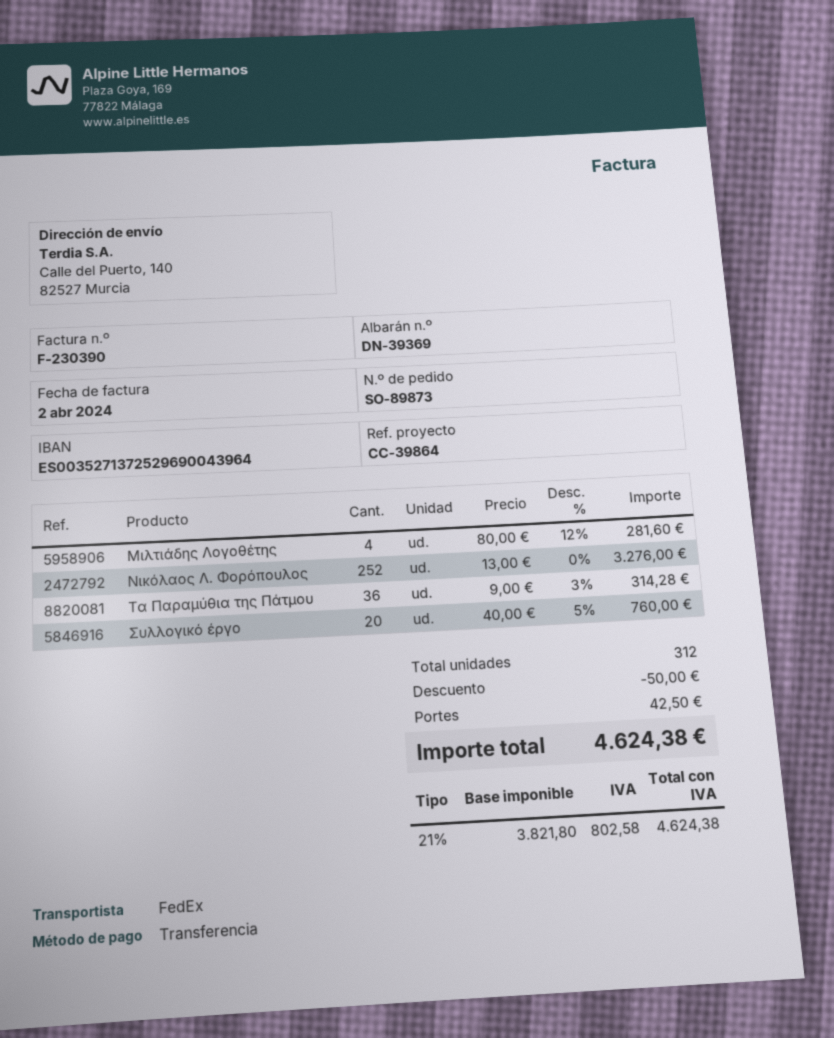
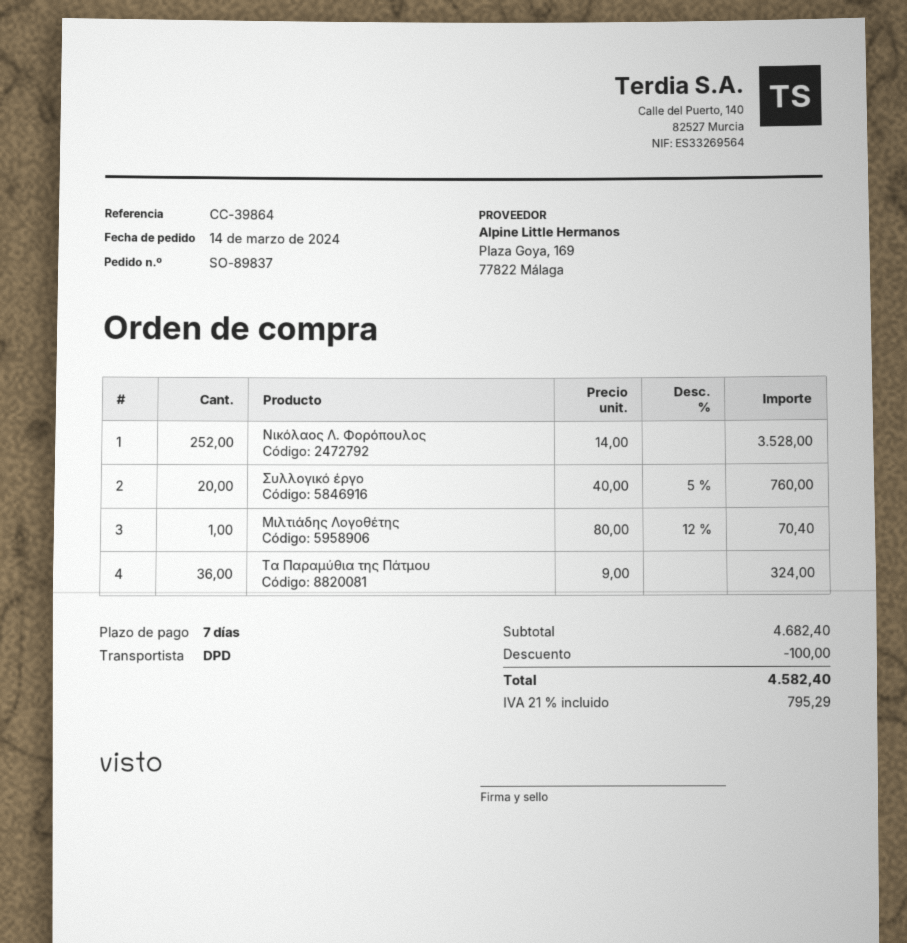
order number: SO-89873 -> SO-89837
shipping method: FedEx -> DPD
Μιλτιάδης Λογοθέτης: 4 x 80.00 - 12% = 281.60 -> 1 x 80.00 - 12% = 70.40
Νικόλαος Λ. Φορόπουλος: 252 x 13.00 = 3276.00 -> 252 x 14.00 = 3528.00
Τα Παραμύθια της Πάτμου: 36 x 9.00 - 3% = 314.28 -> 36 x 9.00 = 324.00
discount: 50.00 -> 100.00
shipping: 42.50 -> none
tax: 21% = 802.58 -> 21% = 795.29
total: 4624.38 -> 4582.40

